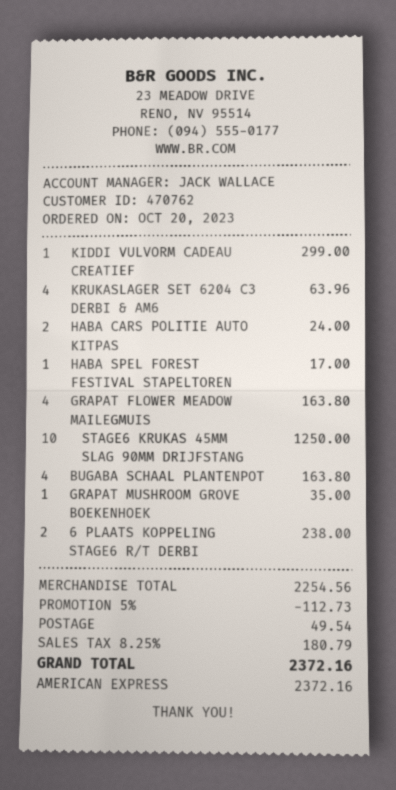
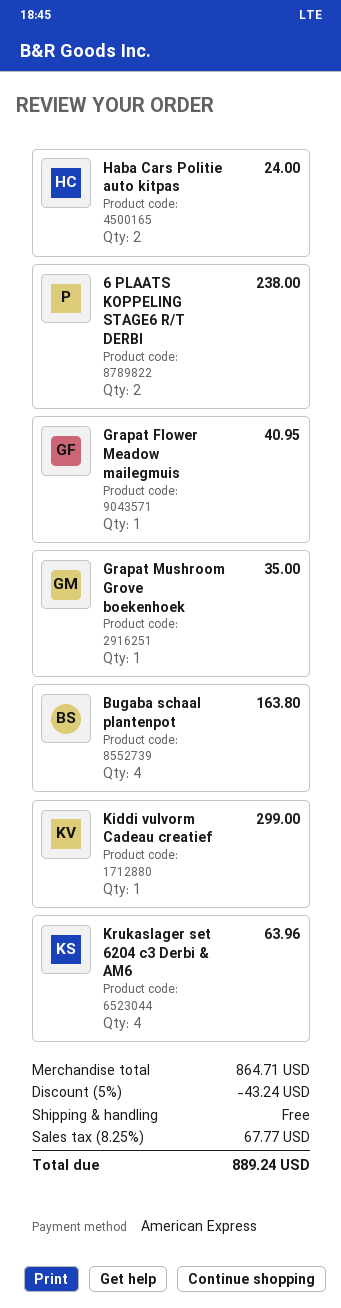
HABA SPEL FOREST FESTIVAL STAPELTOREN: 1 for 17.00 -> none
GRAPAT FLOWER MEADOW MAILEGMUIS: 4 for 163.80 -> 1 for 40.95
STAGE6 KRUKAS 45MM SLAG 90MM DRIJFSTANG: 10 for 1250.00 -> none
subtotal: 2254.56 -> 864.71
discount: 5% = 112.73 -> 5% = 43.24
shipping: 49.54 -> 0.00
tax: 8.25% = 180.79 -> 8.25% = 67.77
total: 2372.16 -> 889.24

